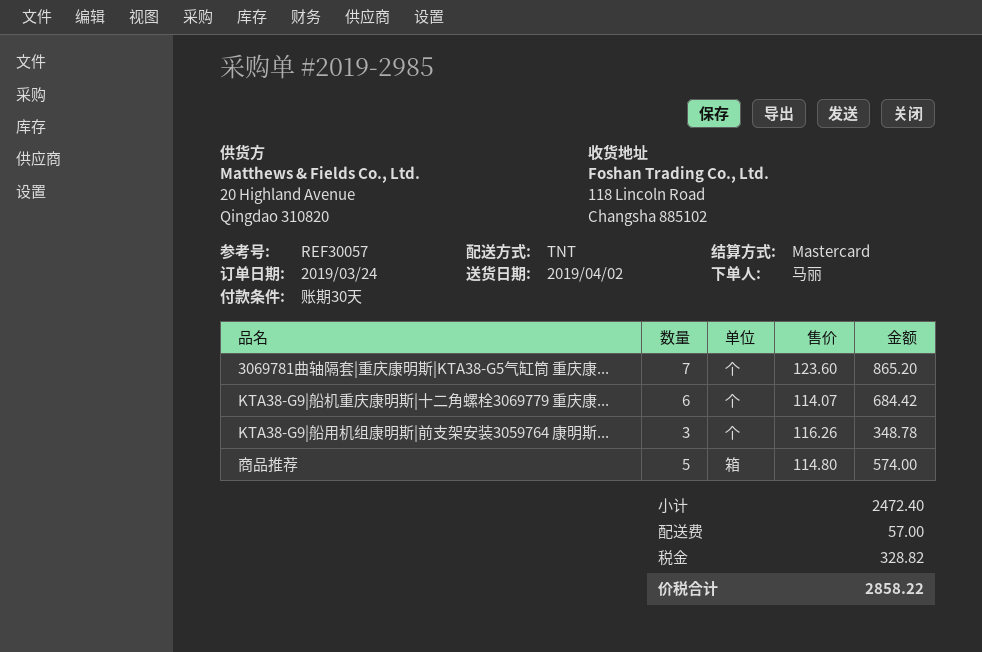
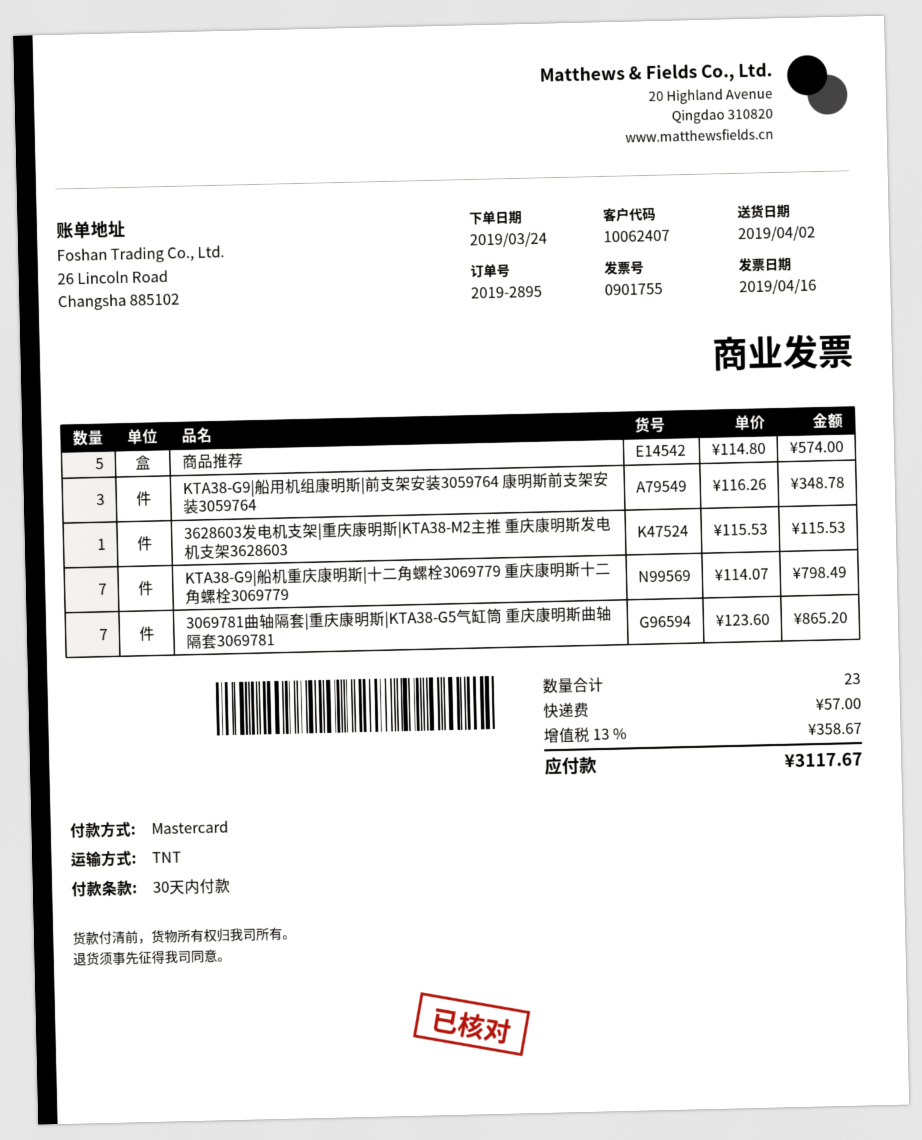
order number: 2019-2985 -> 2019-2895
KTA38-G9|船机重庆康明斯|十二角螺栓3069779 重庆康...: 6 x 114.07 = 684.42 -> 7 x 114.07 = 798.49
3628603发电机支架|重庆康明斯|KTA38-M2主推 重庆康明斯发电机支架3628603: none -> 1 x 115.53 = 115.53
tax: 328.82 -> 358.67
total: 2858.22 -> 3117.67

